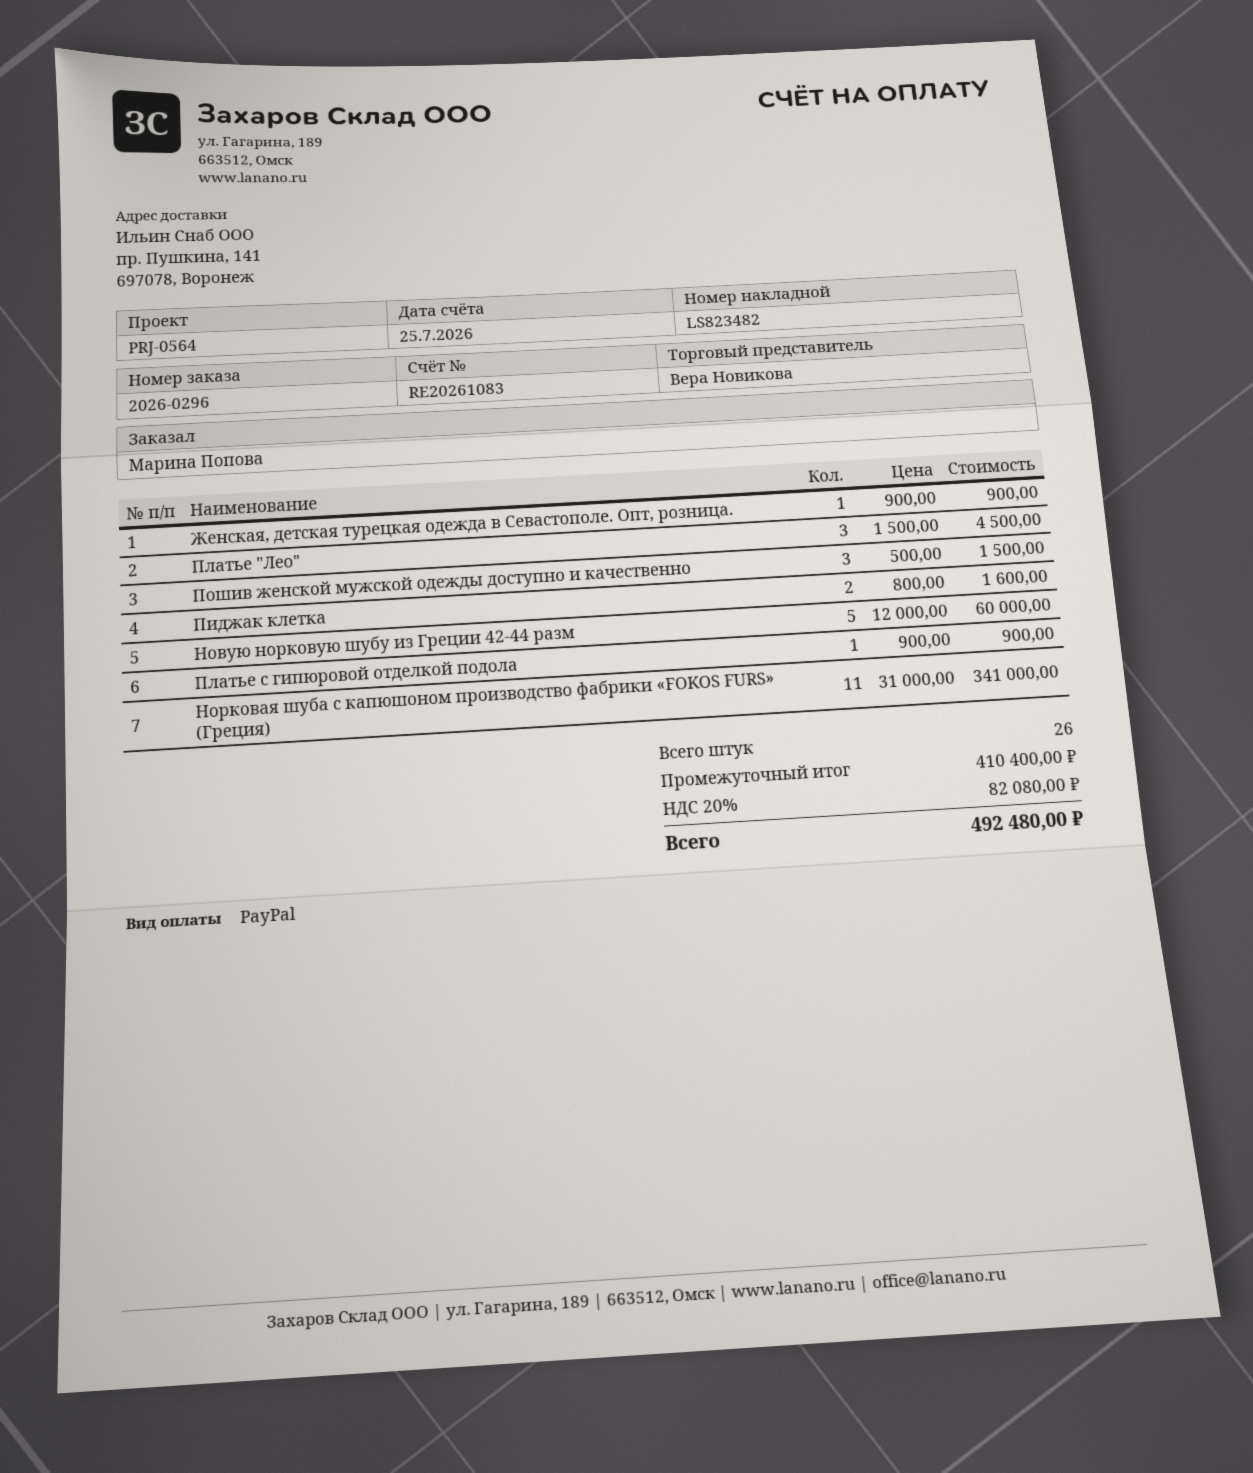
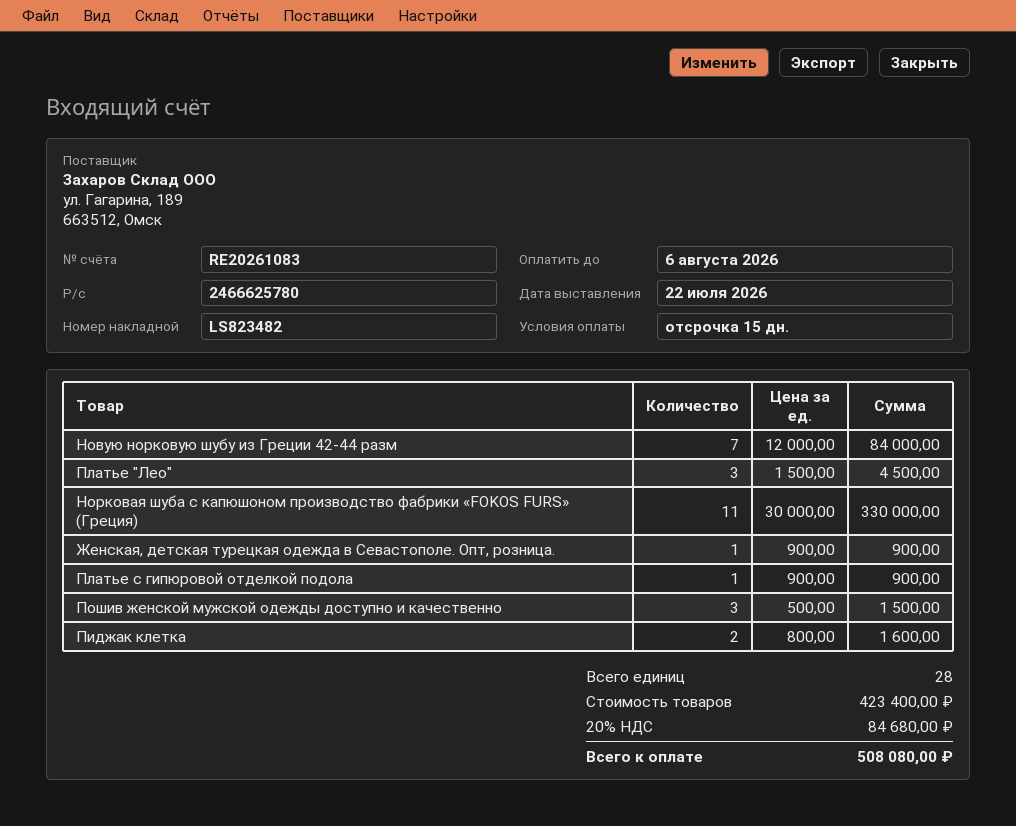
invoice date: 2026-07-25 -> 2026-07-22
Новую норковую шубу из Греции 42-44 разм: 5 x 12000.00 = 60000.00 -> 7 x 12000.00 = 84000.00
Норковая шуба с капюшоном производство фабрики «FOKOS FURS» (Греция): 11 x 31000.00 = 341000.00 -> 11 x 30000.00 = 330000.00
total quantity: 26 -> 28
subtotal: 410400.00 -> 423400.00
tax: 20% = 82080.00 -> 20% = 84680.00
total: 492480.00 -> 508080.00

